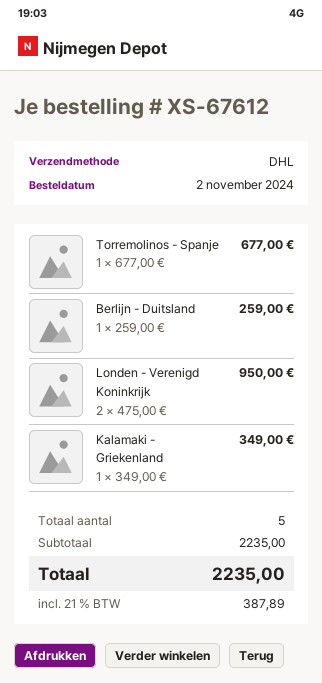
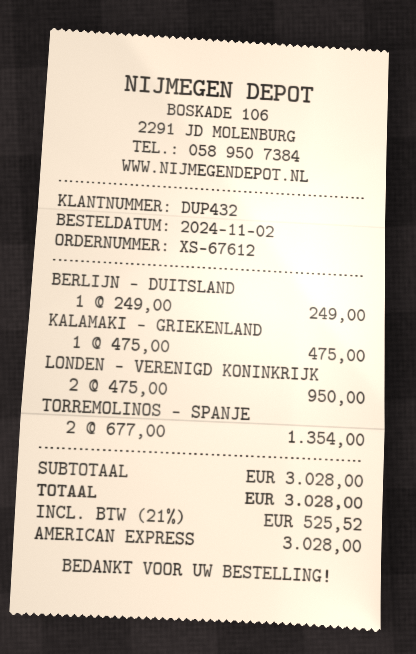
Torremolinos - Spanje: 1 x 677.00 = 677.00 -> 2 x 677.00 = 1354.00
Berlijn - Duitsland: 1 x 259.00 = 259.00 -> 1 x 249.00 = 249.00
Kalamaki - Griekenland: 1 x 349.00 = 349.00 -> 1 x 475.00 = 475.00
subtotal: 2235.00 -> 3028.00
tax: 21% = 387.89 -> 21% = 525.52
total: 2235.00 -> 3028.00

